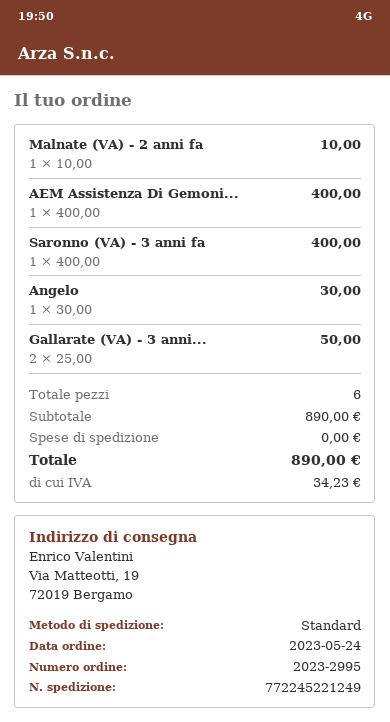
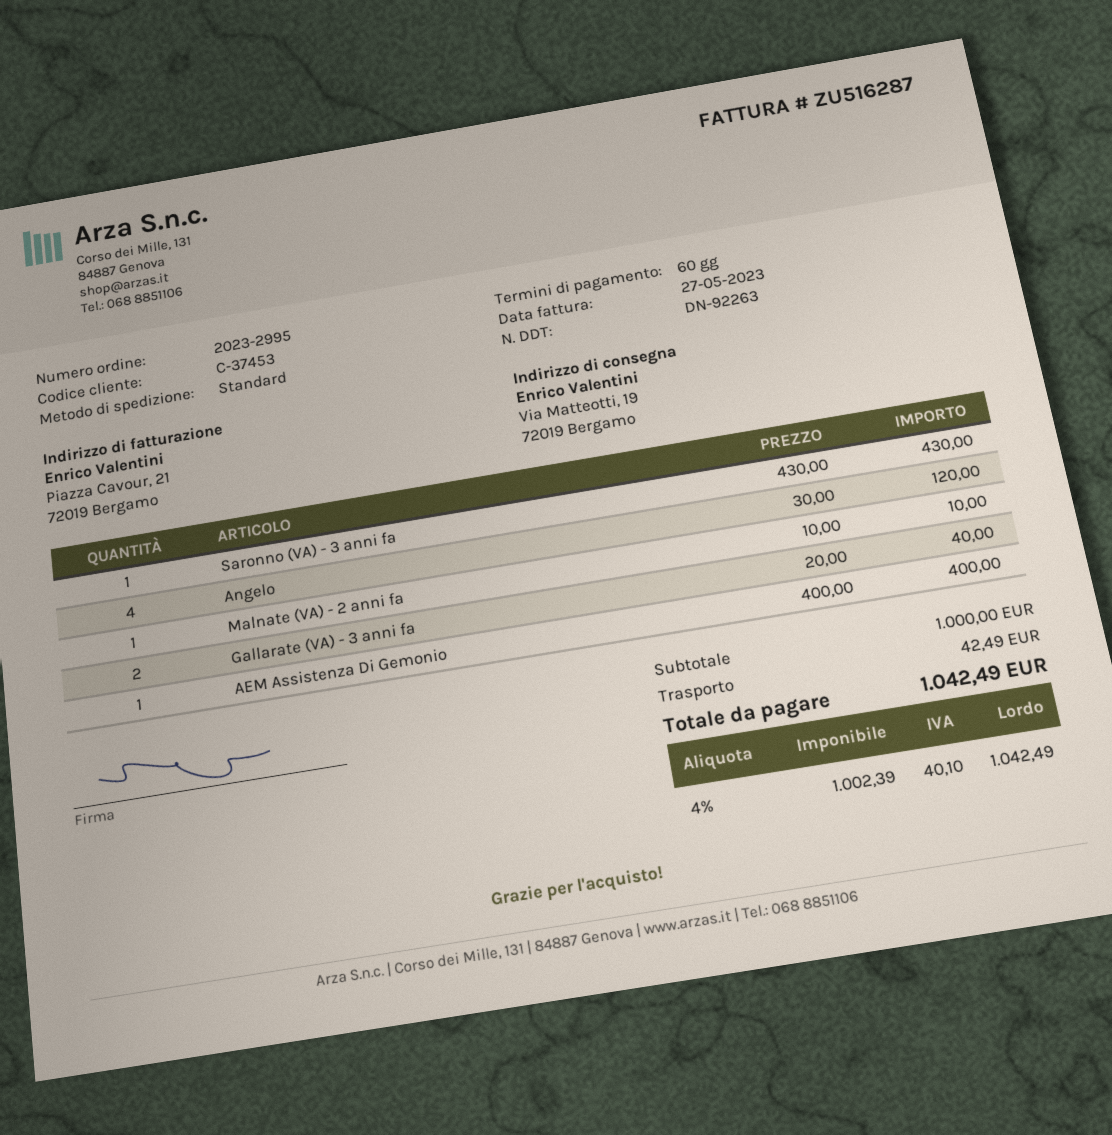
Saronno (VA) - 3 anni fa: 1 x 400.00 = 400.00 -> 1 x 430.00 = 430.00
Angelo: 1 x 30.00 = 30.00 -> 4 x 30.00 = 120.00
Gallarate (VA) - 3 anni...: 2 x 25.00 = 50.00 -> 2 x 20.00 = 40.00
subtotal: 890.00 -> 1000.00
shipping: 0.00 -> 42.49
tax: 34.23 -> 40.10
total: 890.00 -> 1042.49

